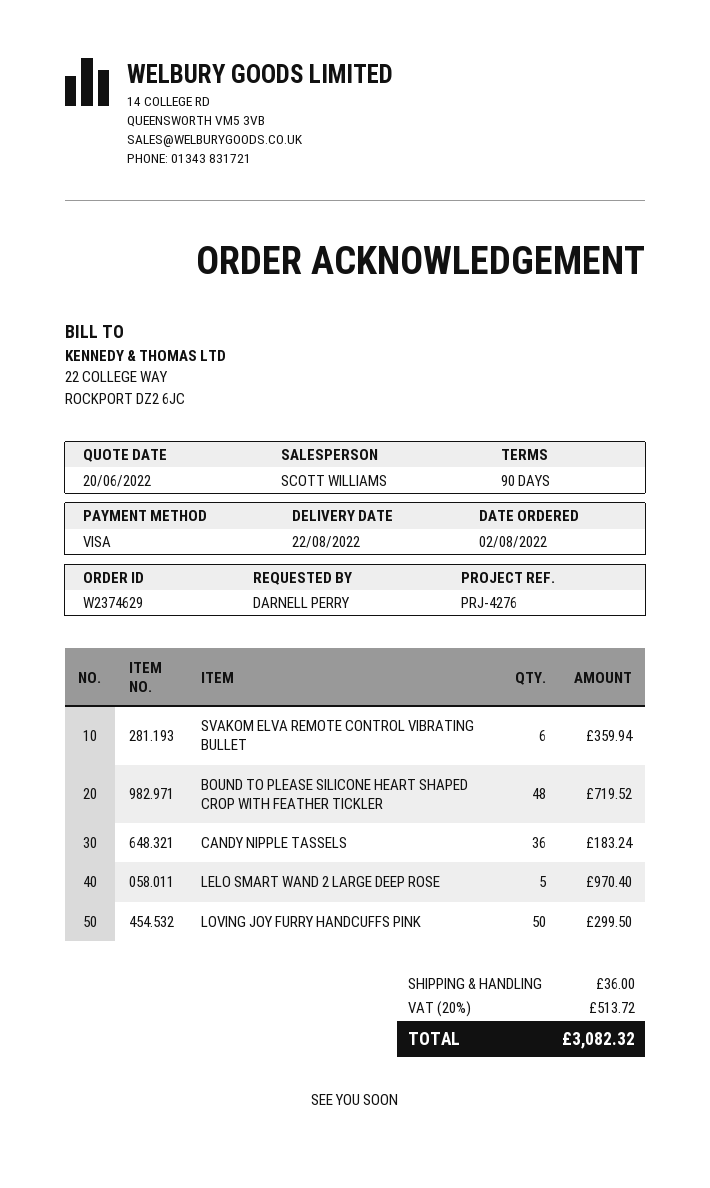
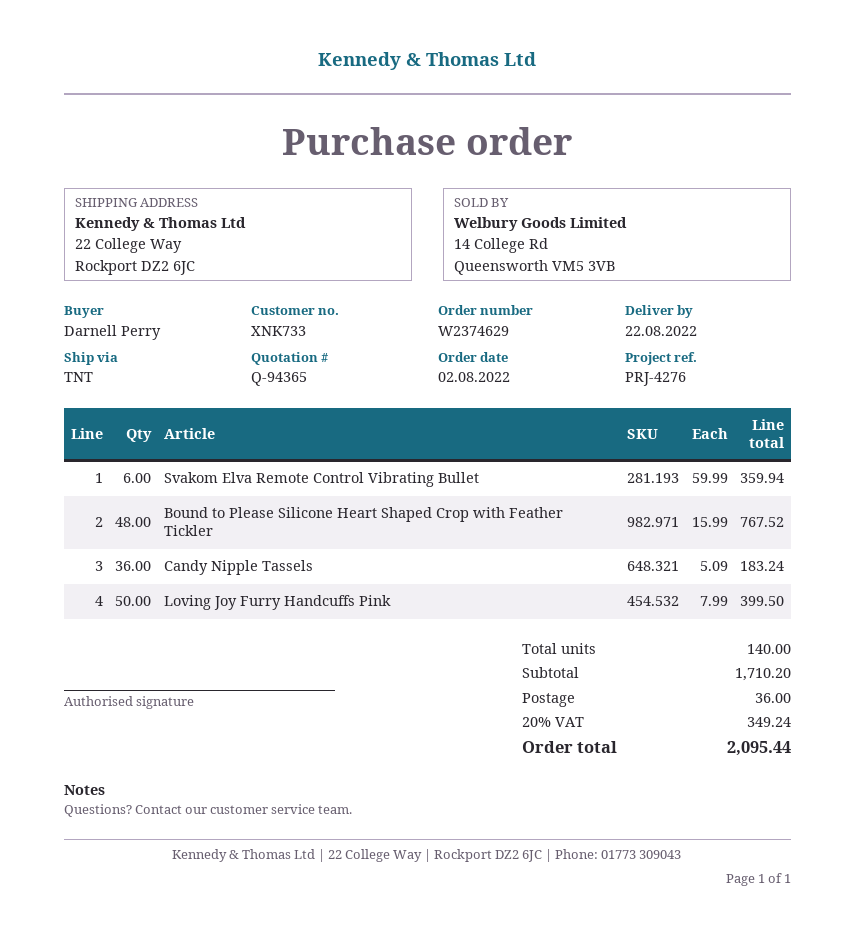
BOUND TO PLEASE SILICONE HEART SHAPED CROP WITH FEATHER TICKLER: 48 for 719.52 -> 48 for 767.52
LELO SMART WAND 2 LARGE DEEP ROSE: 5 for 970.40 -> none
LOVING JOY FURRY HANDCUFFS PINK: 50 for 299.50 -> 50 for 399.50
tax: 20% = 513.72 -> 20% = 349.24
total: 3082.32 -> 2095.44

